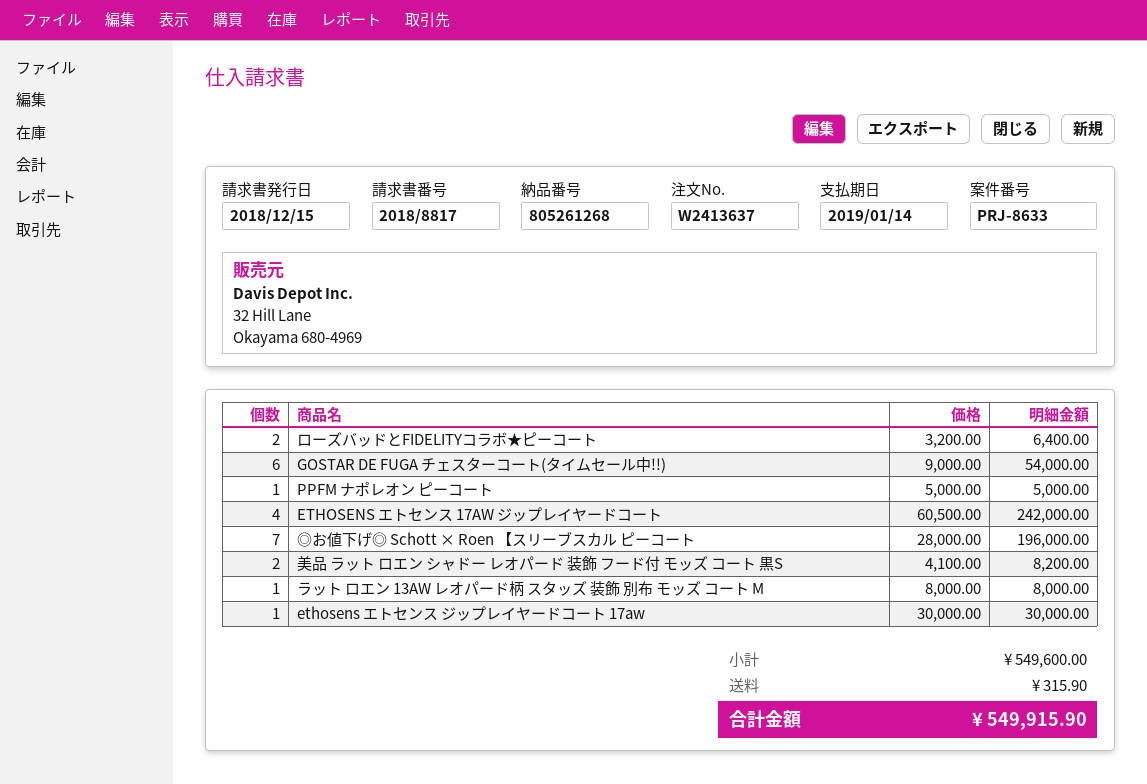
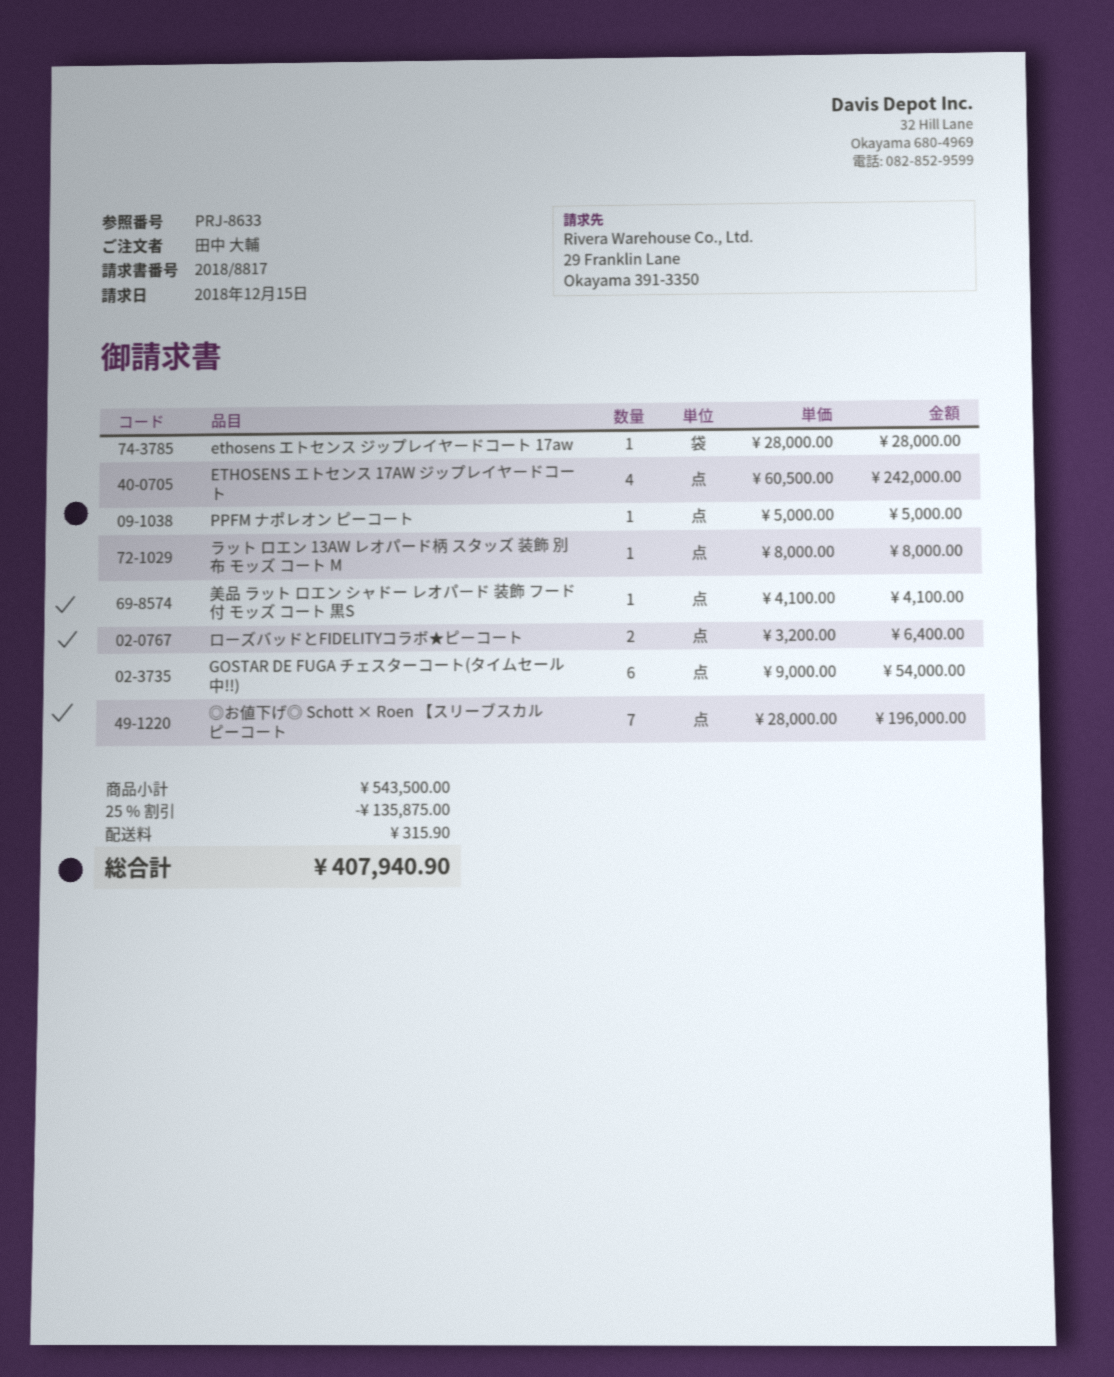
美品 ラット ロエン シャドー レオパード 装飾 フード付 モッズ コート 黒S: 2 x 4100.00 = 8200.00 -> 1 x 4100.00 = 4100.00
ethosens エトセンス ジップレイヤードコート 17aw: 1 x 30000.00 = 30000.00 -> 1 x 28000.00 = 28000.00
subtotal: 549600.00 -> 543500.00
discount: none -> 25% = 135875.00
total: 549915.90 -> 407940.90

